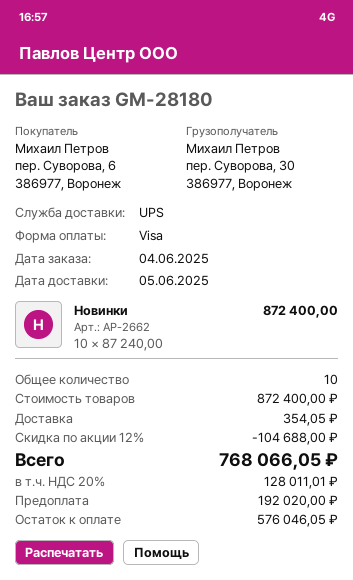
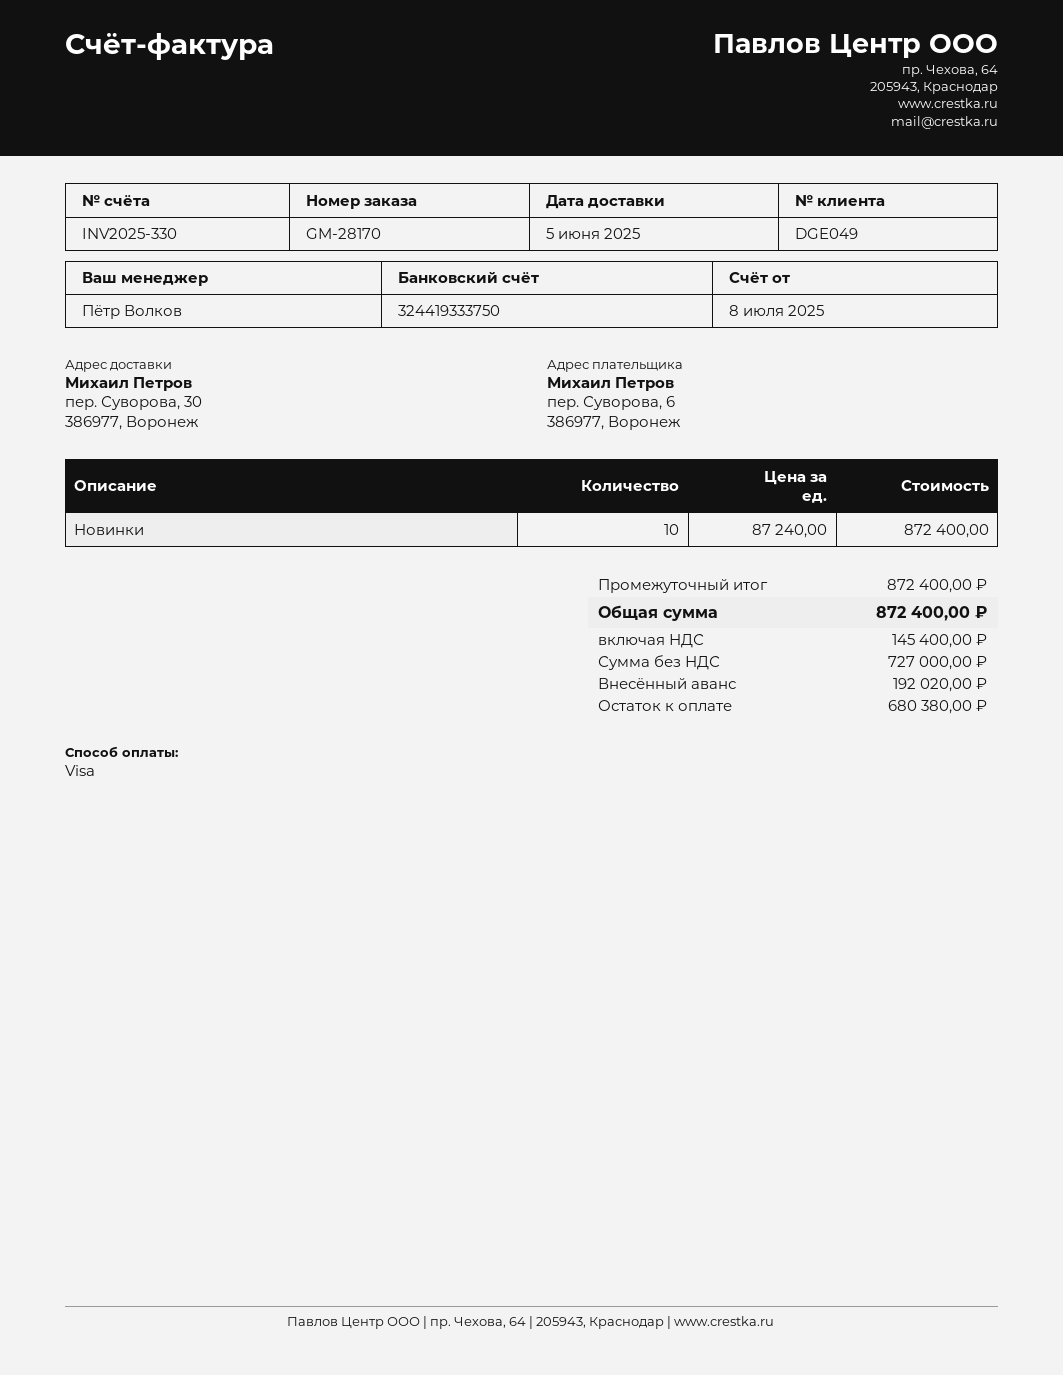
order number: GM-28180 -> GM-28170
discount: 12% = 104688.00 -> none
shipping: 354.05 -> none
tax: 128011.01 -> 145400.00
total: 768066.05 -> 872400.00
balance: 576046.05 -> 680380.00

